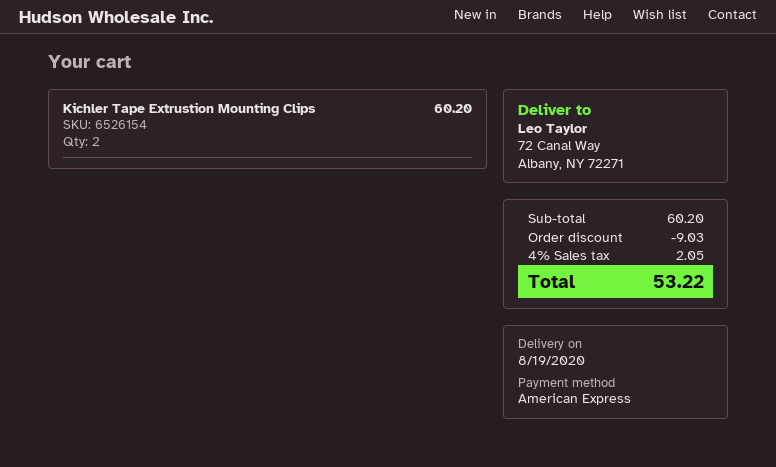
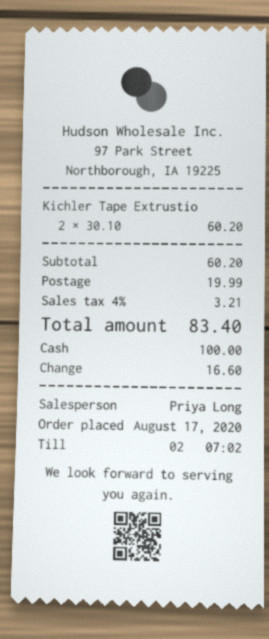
payment method: American Express -> cash
discount: 9.03 -> none
shipping: none -> 19.99
tax: 4% = 2.05 -> 4% = 3.21
total: 53.22 -> 83.40

